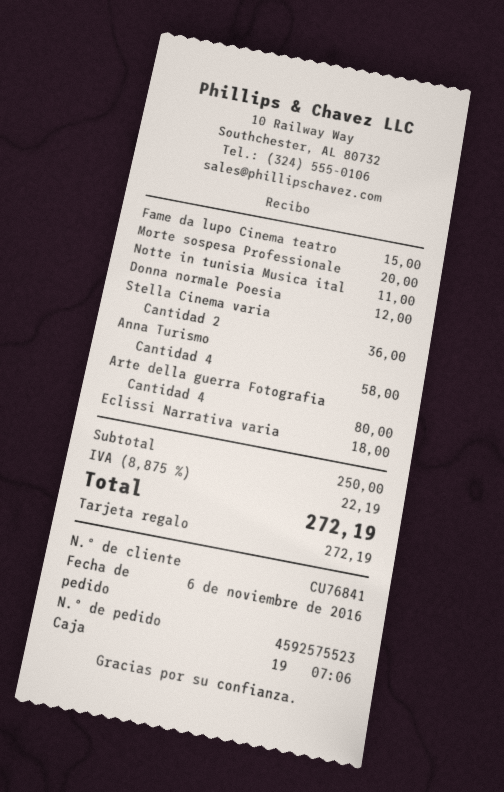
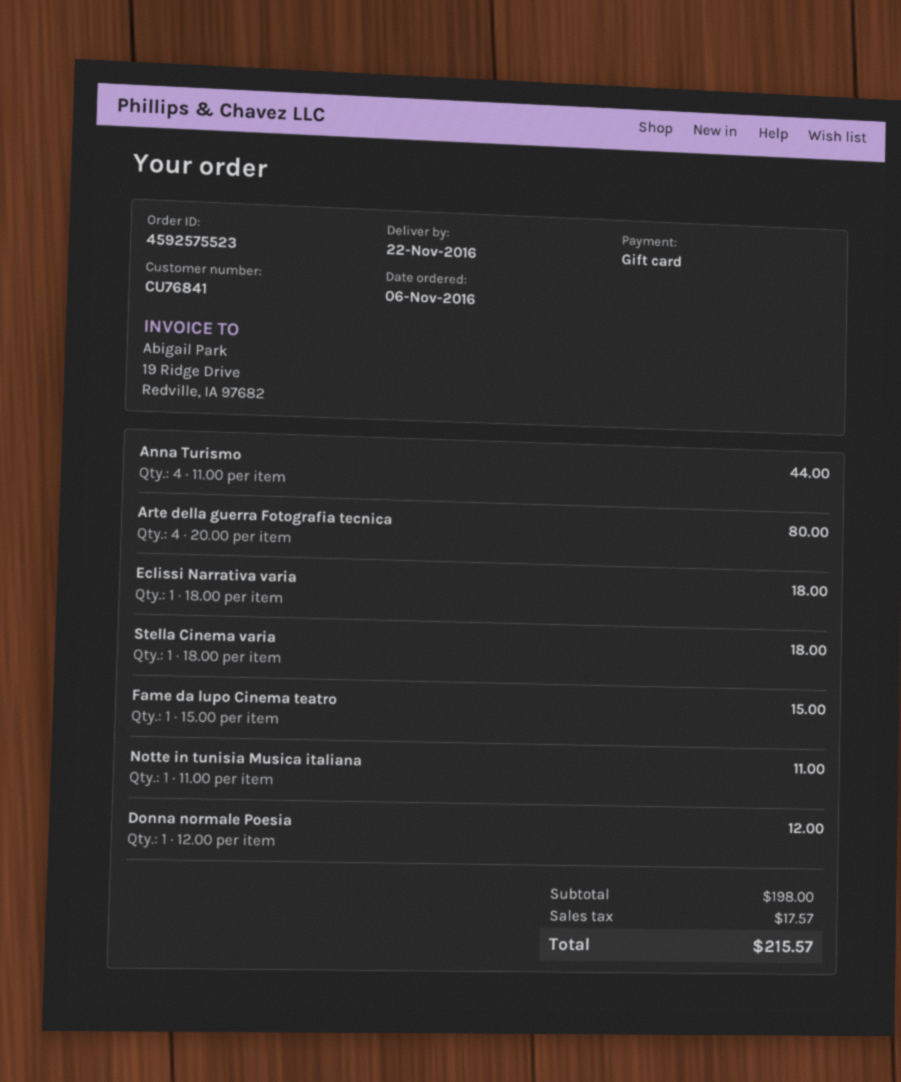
Morte sospesa Professionale: 1 for 20.00 -> none
Stella Cinema varia: 2 for 36.00 -> 1 for 18.00
Anna Turismo: 4 for 58.00 -> 4 for 44.00
subtotal: 250.00 -> 198.00
tax: 22.19 -> 17.57
total: 272.19 -> 215.57

